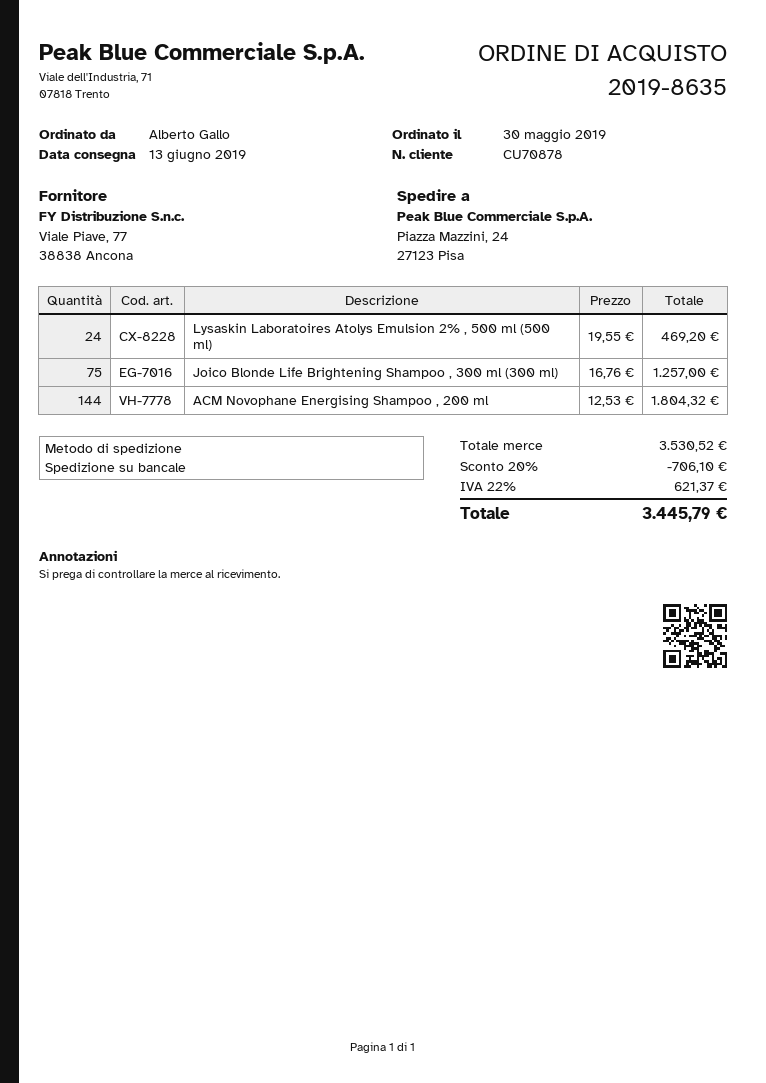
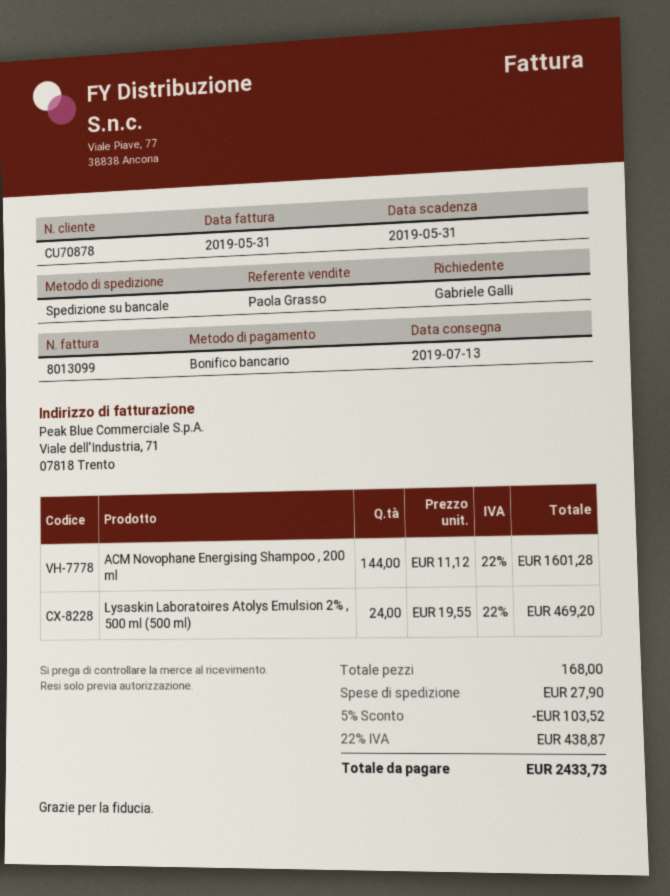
delivery date: 2019-06-13 -> 2019-07-13
ordered by: Alberto Gallo -> Gabriele Galli
Joico Blonde Life Brightening Shampoo , 300 ml (300 ml): 75 x 16.76 = 1257.00 -> none
ACM Novophane Energising Shampoo , 200 ml: 144 x 12.53 = 1804.32 -> 144 x 11.12 = 1601.28
discount: 20% = 706.10 -> 5% = 103.52
shipping: none -> 27.90
tax: 22% = 621.37 -> 22% = 438.87
total: 3445.79 -> 2433.73

